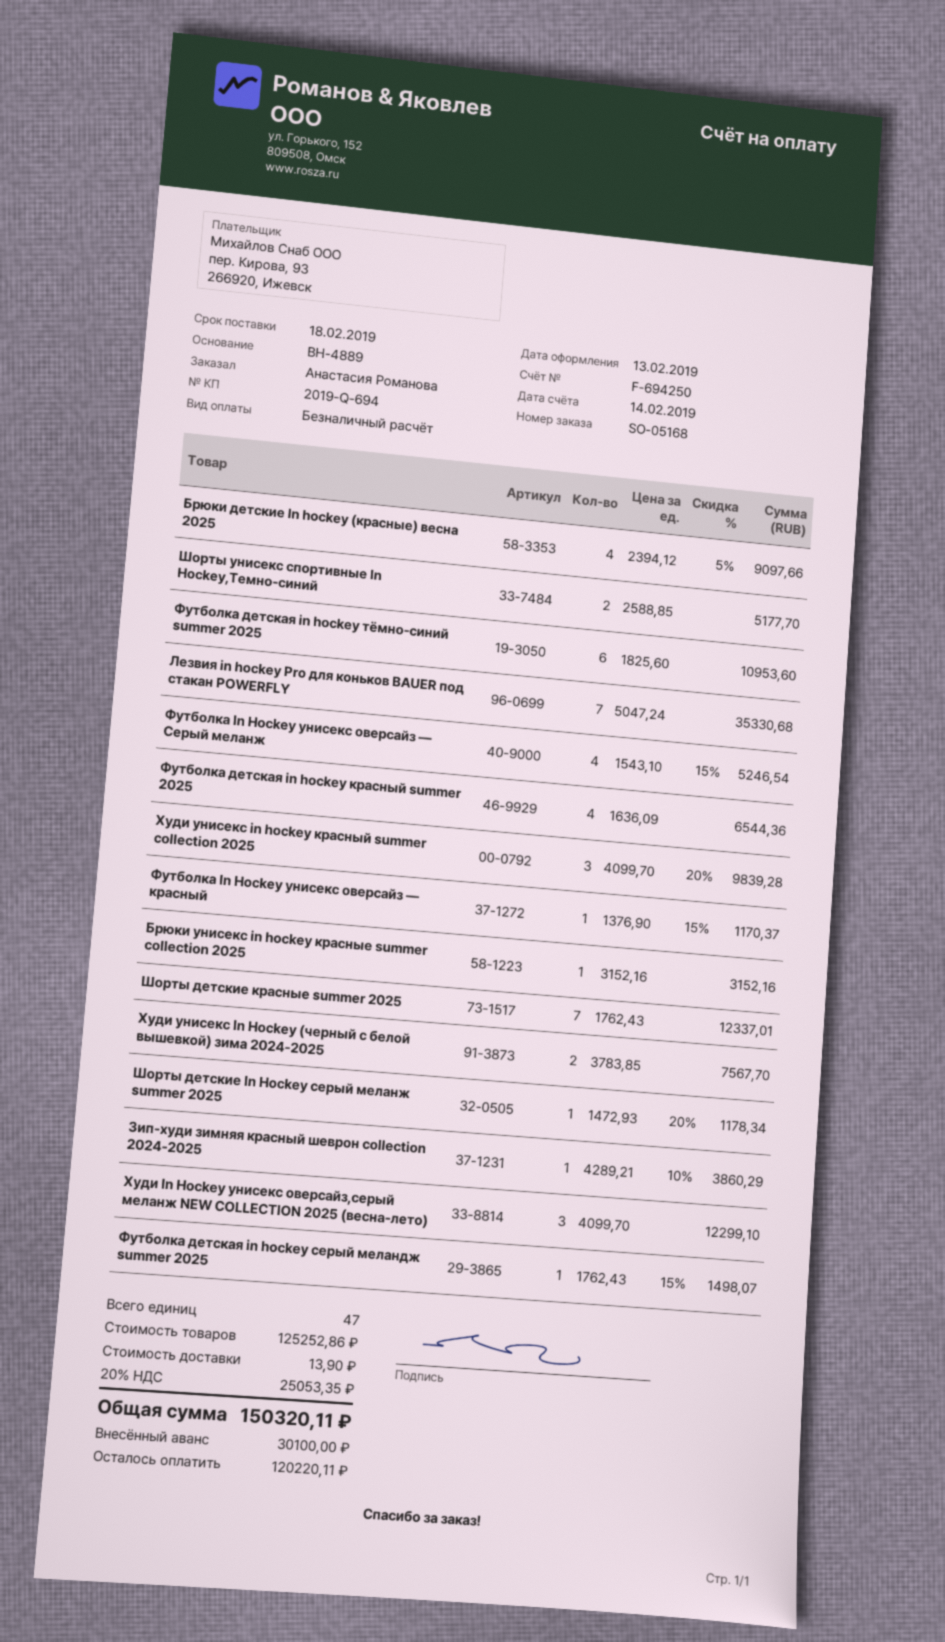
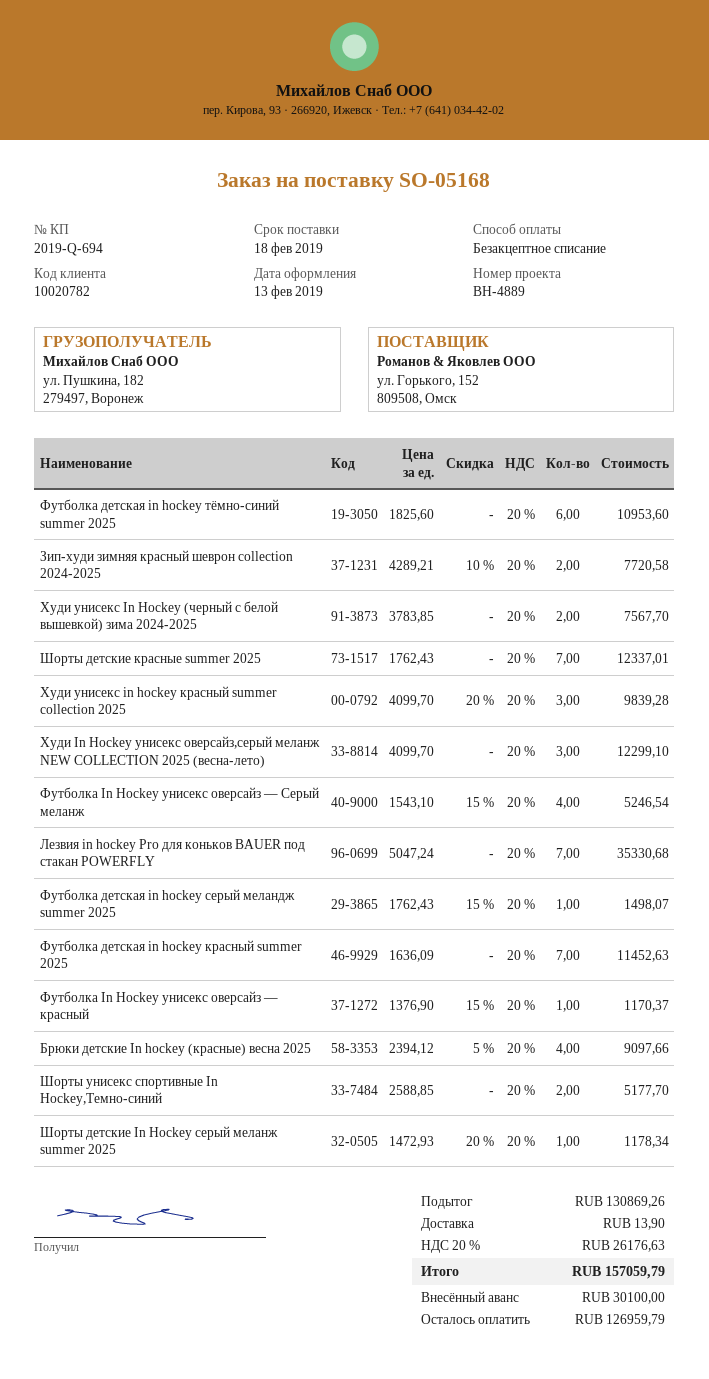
payment method: bank transfer -> direct debit
Футболка детская in hockey красный summer 2025: 4 x 1636.09 = 6544.36 -> 7 x 1636.09 = 11452.63
Брюки унисекс in hockey красные summer collection 2025: 1 x 3152.16 = 3152.16 -> none
Зип-худи зимняя красный шеврон collection 2024-2025: 1 x 4289.21 - 10% = 3860.29 -> 2 x 4289.21 - 10% = 7720.58
subtotal: 125252.86 -> 130869.26
tax: 20% = 25053.35 -> 20% = 26176.63
total: 150320.11 -> 157059.79
balance: 120220.11 -> 126959.79

